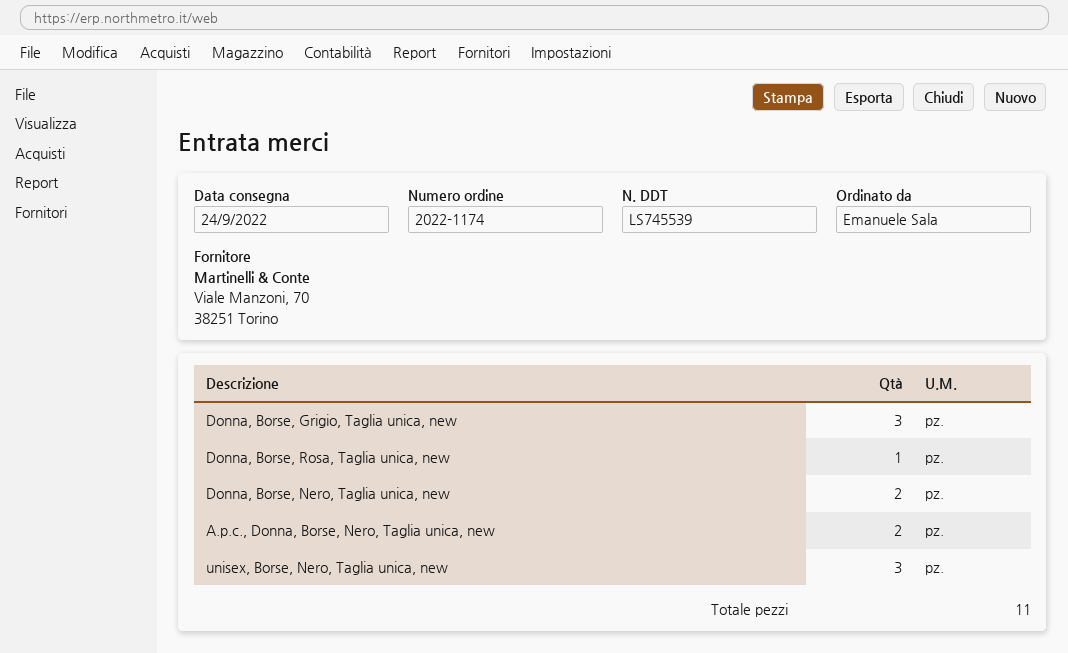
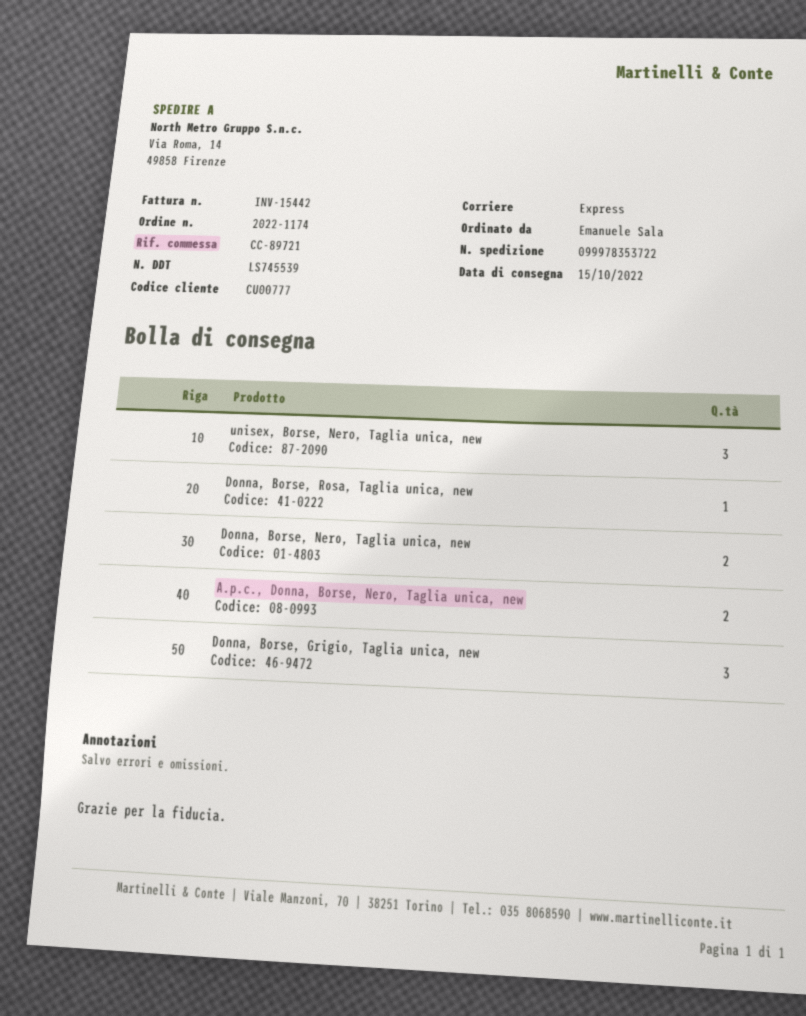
delivery date: 2022-09-24 -> 2022-10-15

